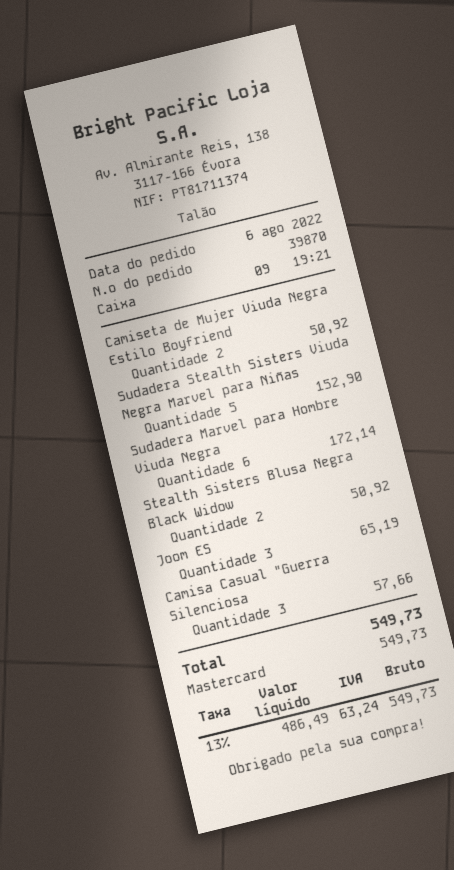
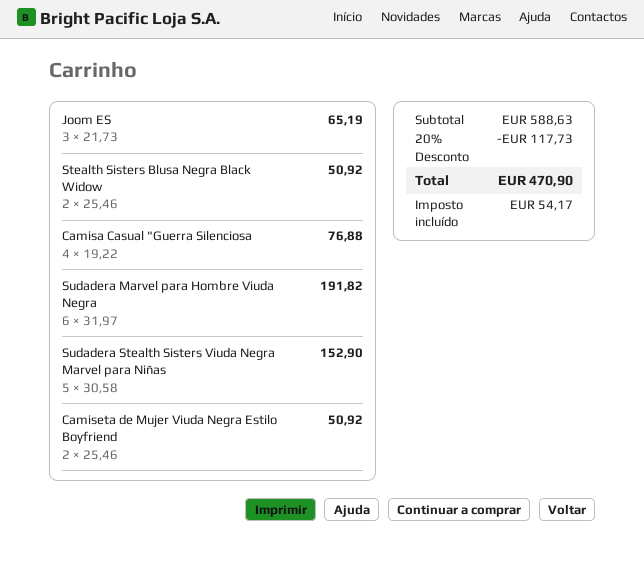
Sudadera Marvel para Hombre Viuda Negra: 6 for 172.14 -> 6 for 191.82
Camisa Casual "Guerra Silenciosa: 3 for 57.66 -> 4 for 76.88
discount: none -> 20% = 117.73
tax: 63.24 -> 54.17
total: 549.73 -> 470.90

